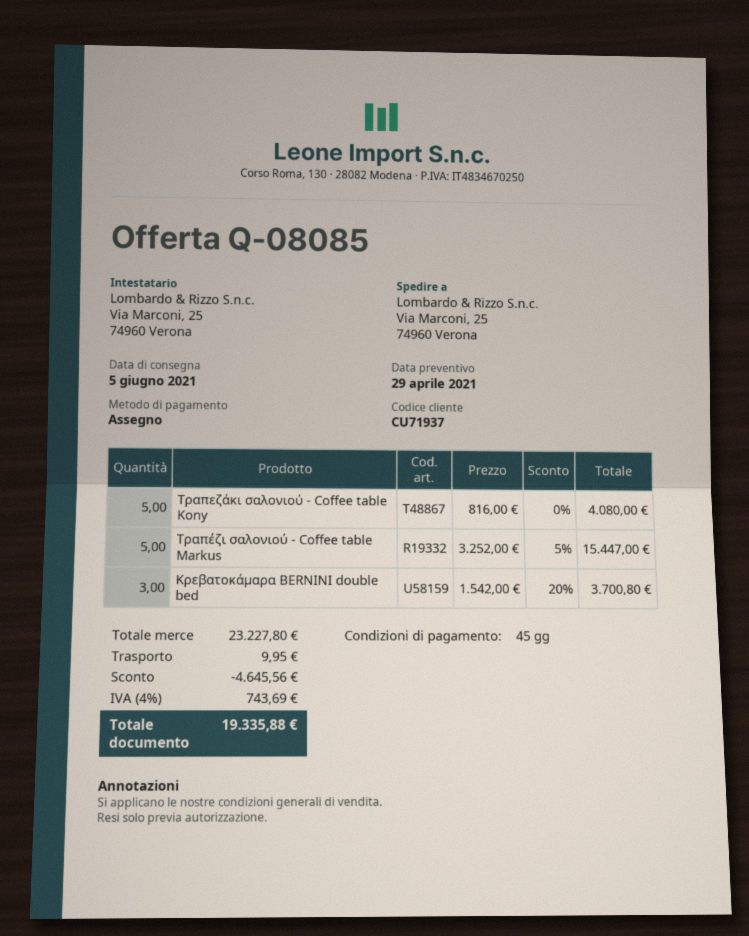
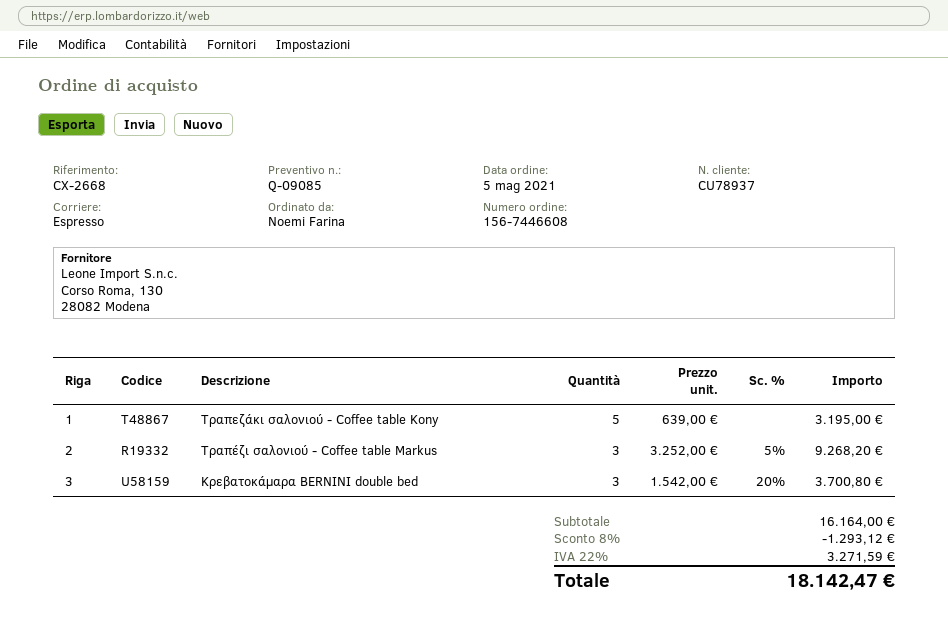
quote number: Q-08085 -> Q-09085
customer number: CU71937 -> CU78937
Τραπεζάκι σαλονιού - Coffee table Kony: 5 x 816.00 = 4080.00 -> 5 x 639.00 = 3195.00
Τραπέζι σαλονιού - Coffee table Markus: 5 x 3252.00 - 5% = 15447.00 -> 3 x 3252.00 - 5% = 9268.20
subtotal: 23227.80 -> 16164.00
discount: 4645.56 -> 1293.12
shipping: 9.95 -> none
tax: 4% = 743.69 -> 22% = 3271.59
total: 19335.88 -> 18142.47

